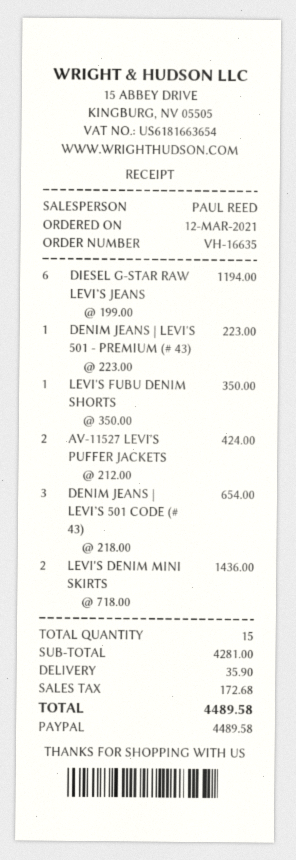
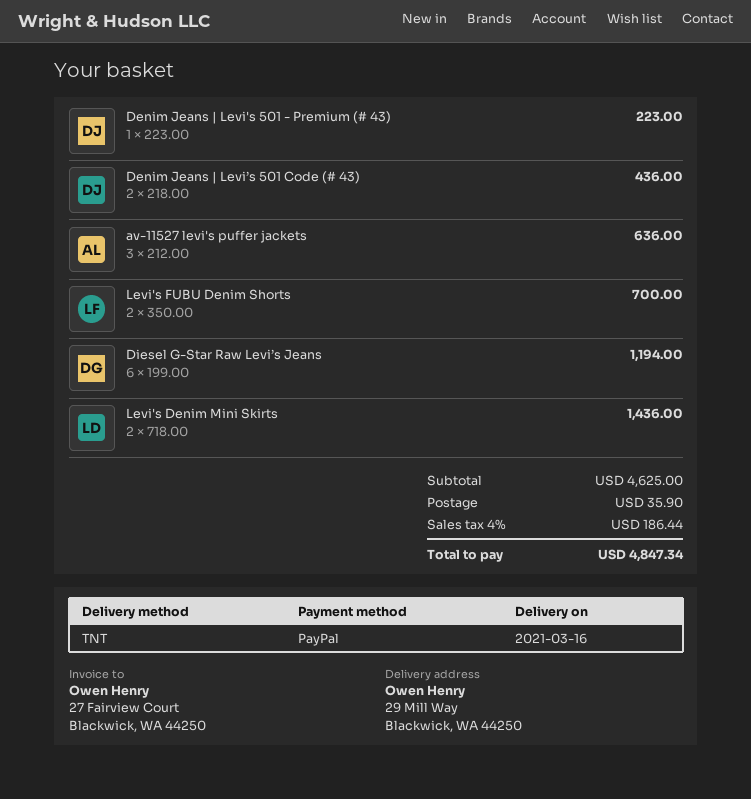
LEVI'S FUBU DENIM SHORTS: 1 x 350.00 = 350.00 -> 2 x 350.00 = 700.00
AV-11527 LEVI'S PUFFER JACKETS: 2 x 212.00 = 424.00 -> 3 x 212.00 = 636.00
DENIM JEANS | LEVI’S 501 CODE (# 43): 3 x 218.00 = 654.00 -> 2 x 218.00 = 436.00
subtotal: 4281.00 -> 4625.00
tax: 172.68 -> 186.44
total: 4489.58 -> 4847.34

